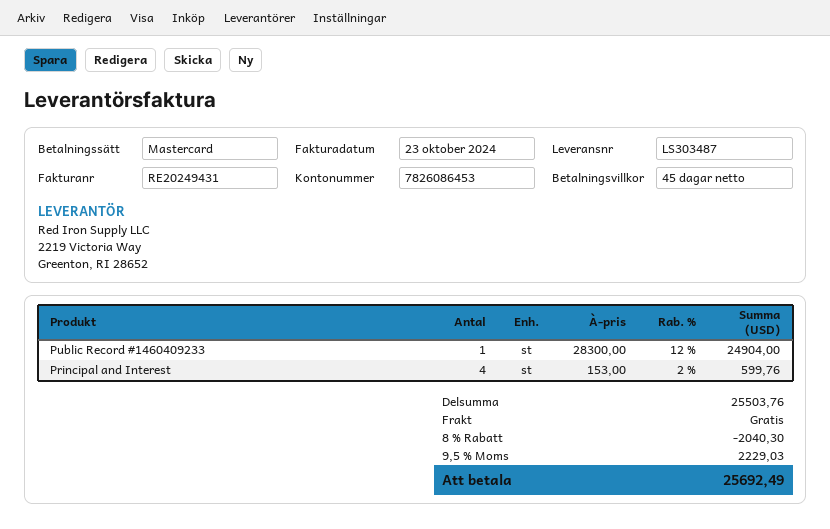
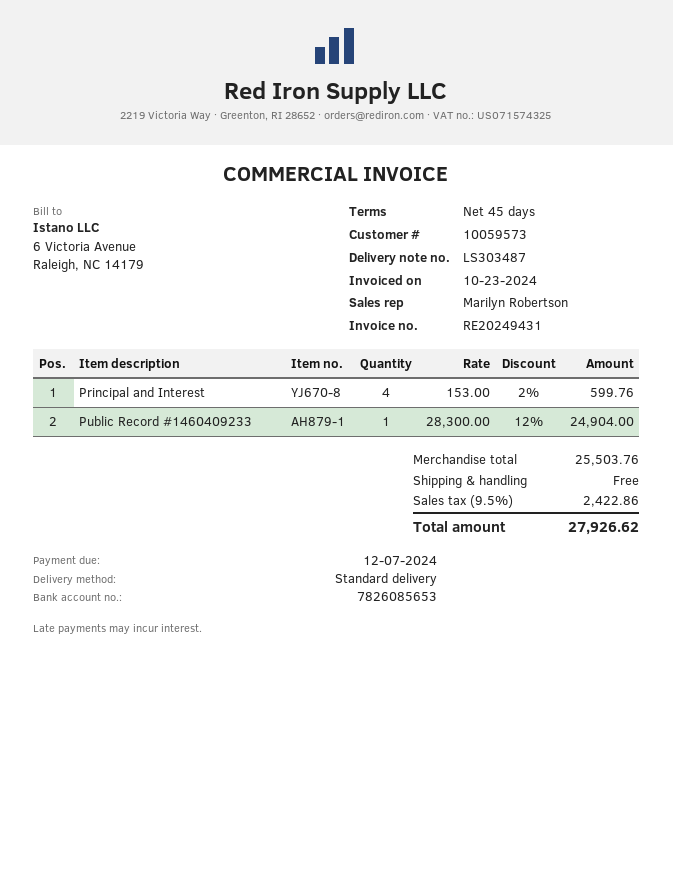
bank account: 7826086453 -> 7826085653
discount: 8% = 2040.30 -> none
tax: 9.5% = 2229.03 -> 9.5% = 2422.86
total: 25692.49 -> 27926.62

